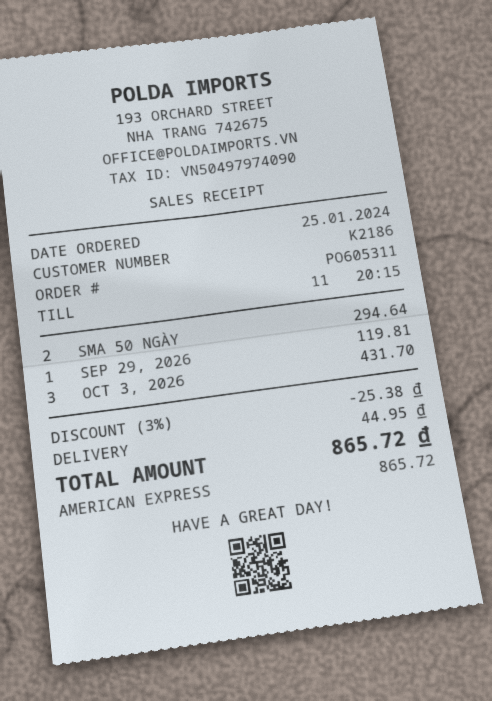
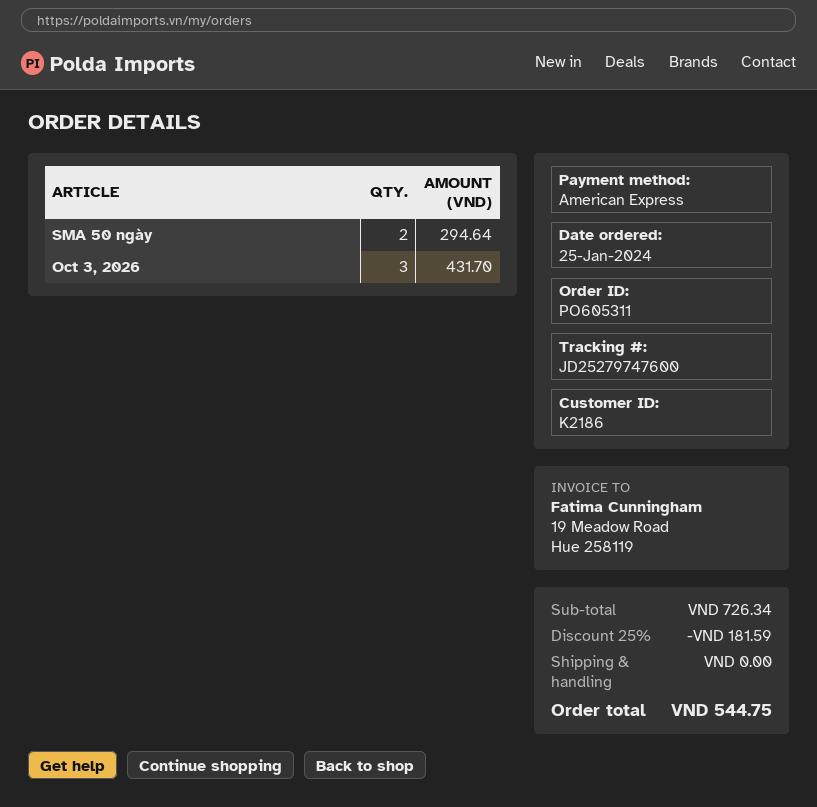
SEP 29, 2026: 1 for 119.81 -> none
discount: 3% = 25.38 -> 25% = 181.59
shipping: 44.95 -> 0.00
total: 865.72 -> 544.75

